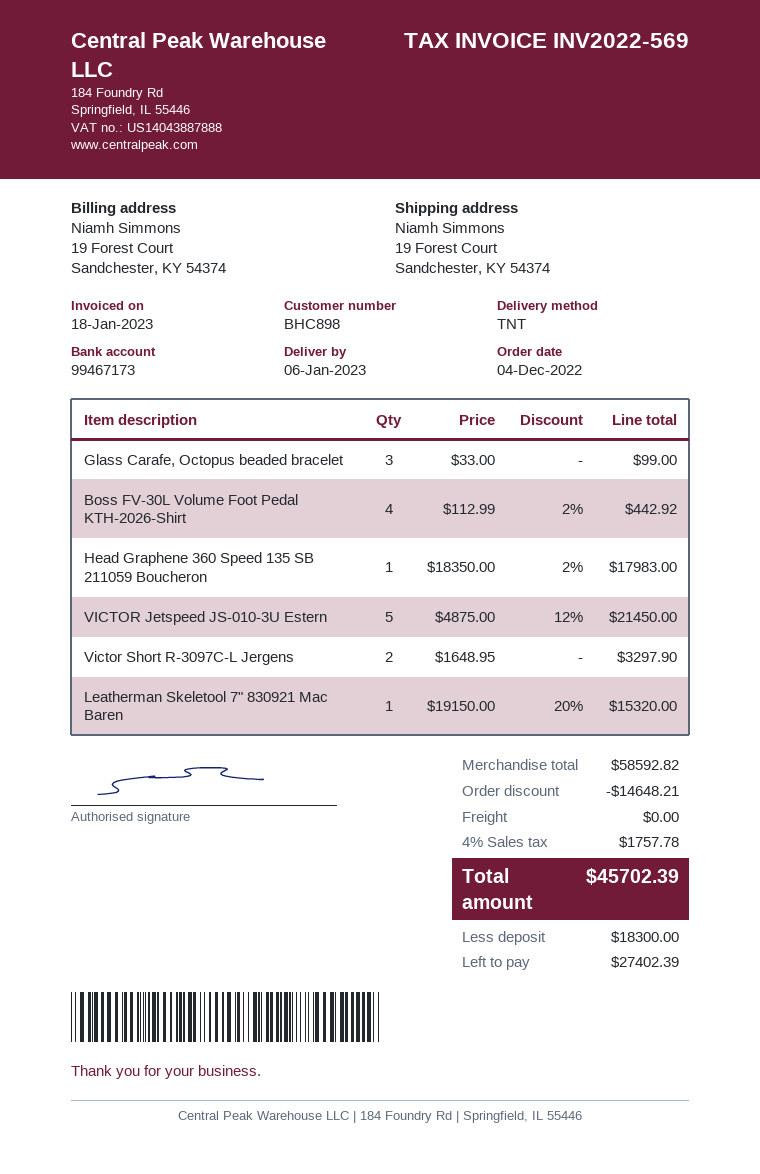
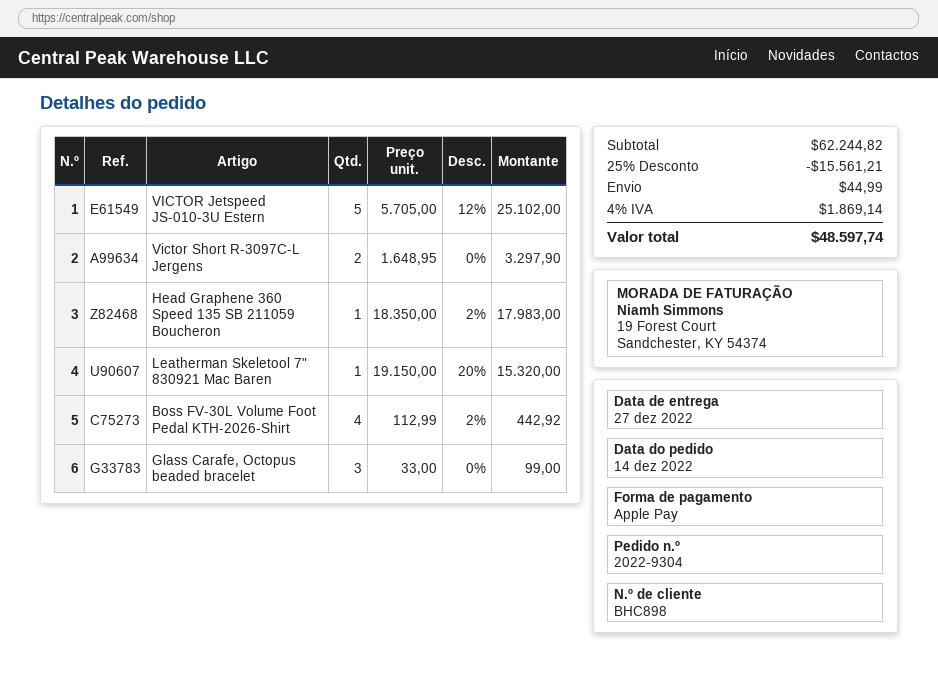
order date: 2022-12-04 -> 2022-12-14
delivery date: 2023-01-06 -> 2022-12-27
VICTOR Jetspeed JS-010-3U Estern: 5 x 4875.00 - 12% = 21450.00 -> 5 x 5705.00 - 12% = 25102.00
subtotal: 58592.82 -> 62244.82
discount: 14648.21 -> 15561.21
shipping: 0.00 -> 44.99
tax: 4% = 1757.78 -> 4% = 1869.14
total: 45702.39 -> 48597.74

